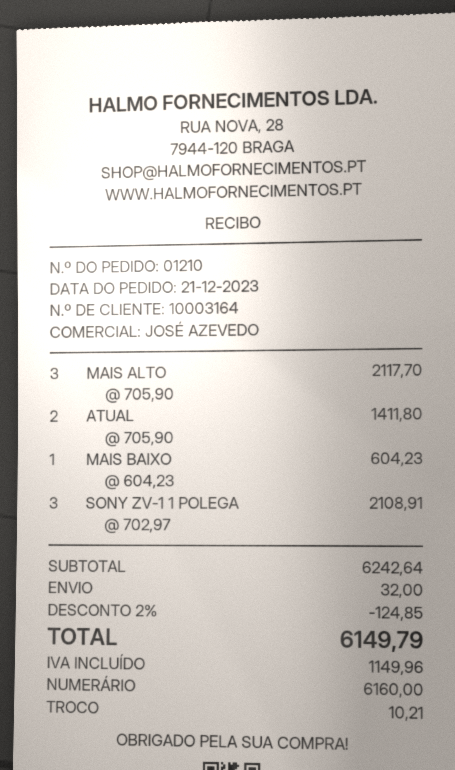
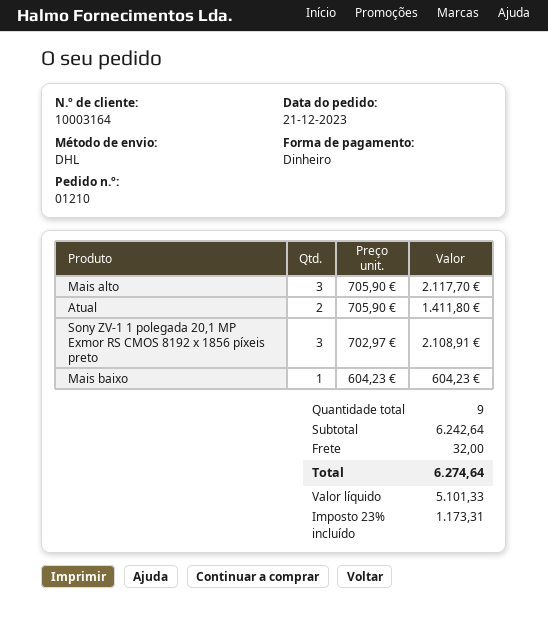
discount: 2% = 124.85 -> none
tax: 1149.96 -> 1173.31
total: 6149.79 -> 6274.64

